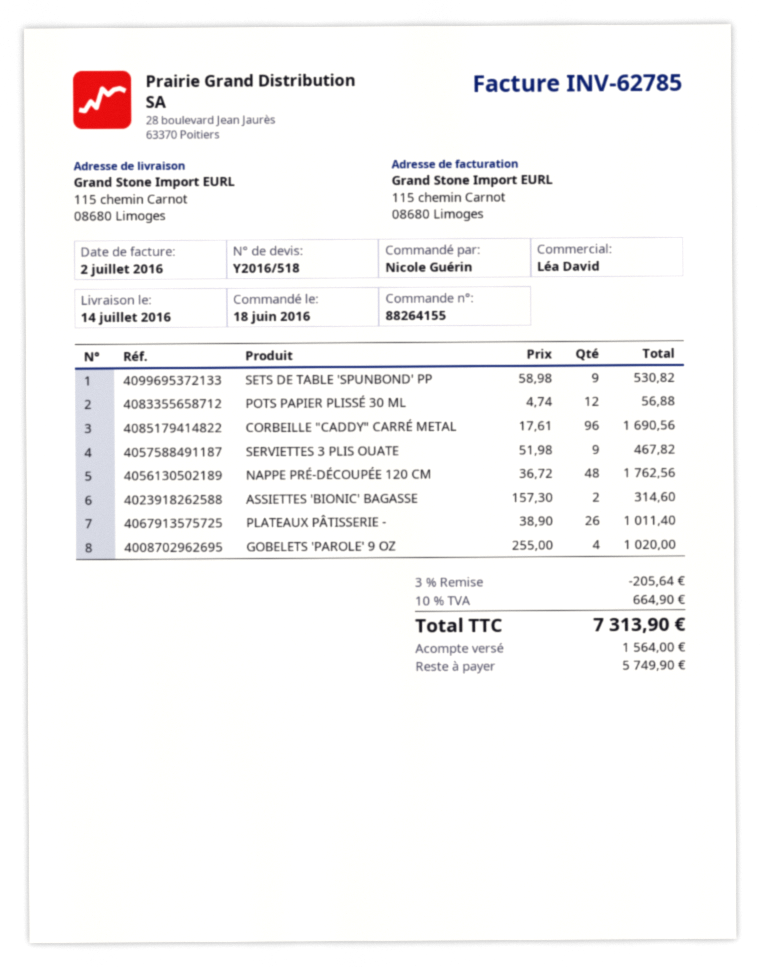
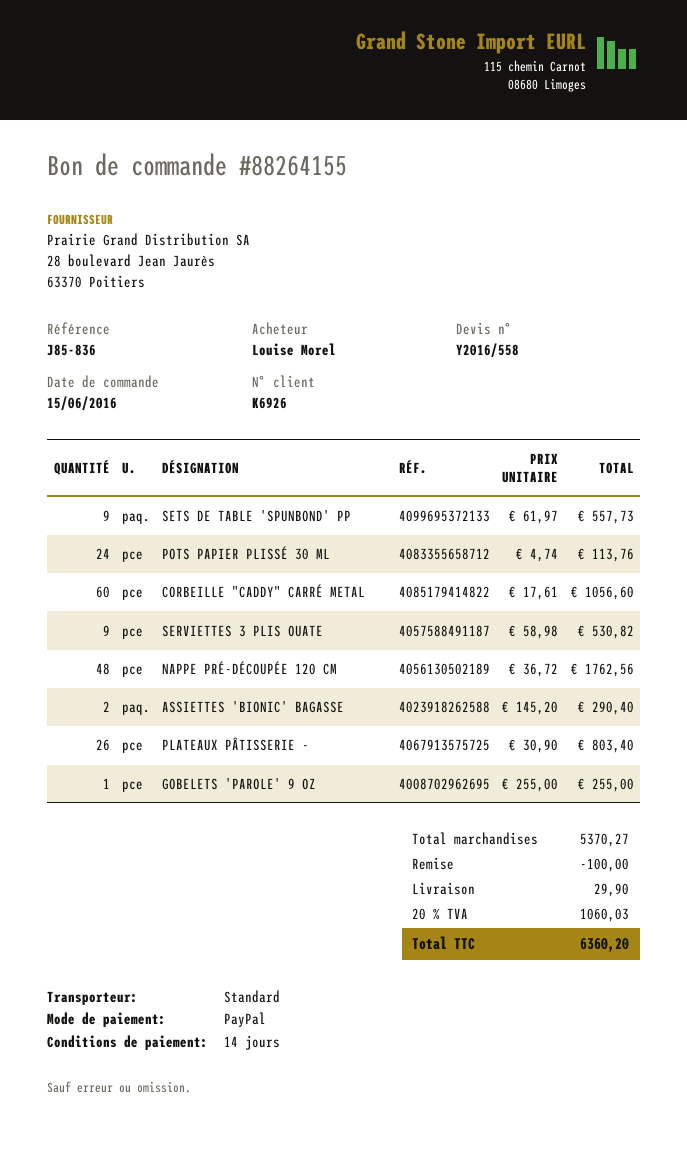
quote number: Y2016/518 -> Y2016/558
order date: 2016-06-18 -> 2016-06-15
ordered by: Nicole Guérin -> Louise Morel
SETS DE TABLE 'SPUNBOND' PP: 9 x 58.98 = 530.82 -> 9 x 61.97 = 557.73
POTS PAPIER PLISSÉ 30 ML: 12 x 4.74 = 56.88 -> 24 x 4.74 = 113.76
CORBEILLE "CADDY" CARRÉ METAL: 96 x 17.61 = 1690.56 -> 60 x 17.61 = 1056.60
SERVIETTES 3 PLIS OUATE: 9 x 51.98 = 467.82 -> 9 x 58.98 = 530.82
ASSIETTES 'BIONIC' BAGASSE: 2 x 157.30 = 314.60 -> 2 x 145.20 = 290.40
PLATEAUX PÂTISSERIE -: 26 x 38.90 = 1011.40 -> 26 x 30.90 = 803.40
GOBELETS 'PAROLE' 9 OZ: 4 x 255.00 = 1020.00 -> 1 x 255.00 = 255.00
discount: 205.64 -> 100.00
shipping: none -> 29.90
tax: 10% = 664.90 -> 20% = 1060.03
total: 7313.90 -> 6360.20

